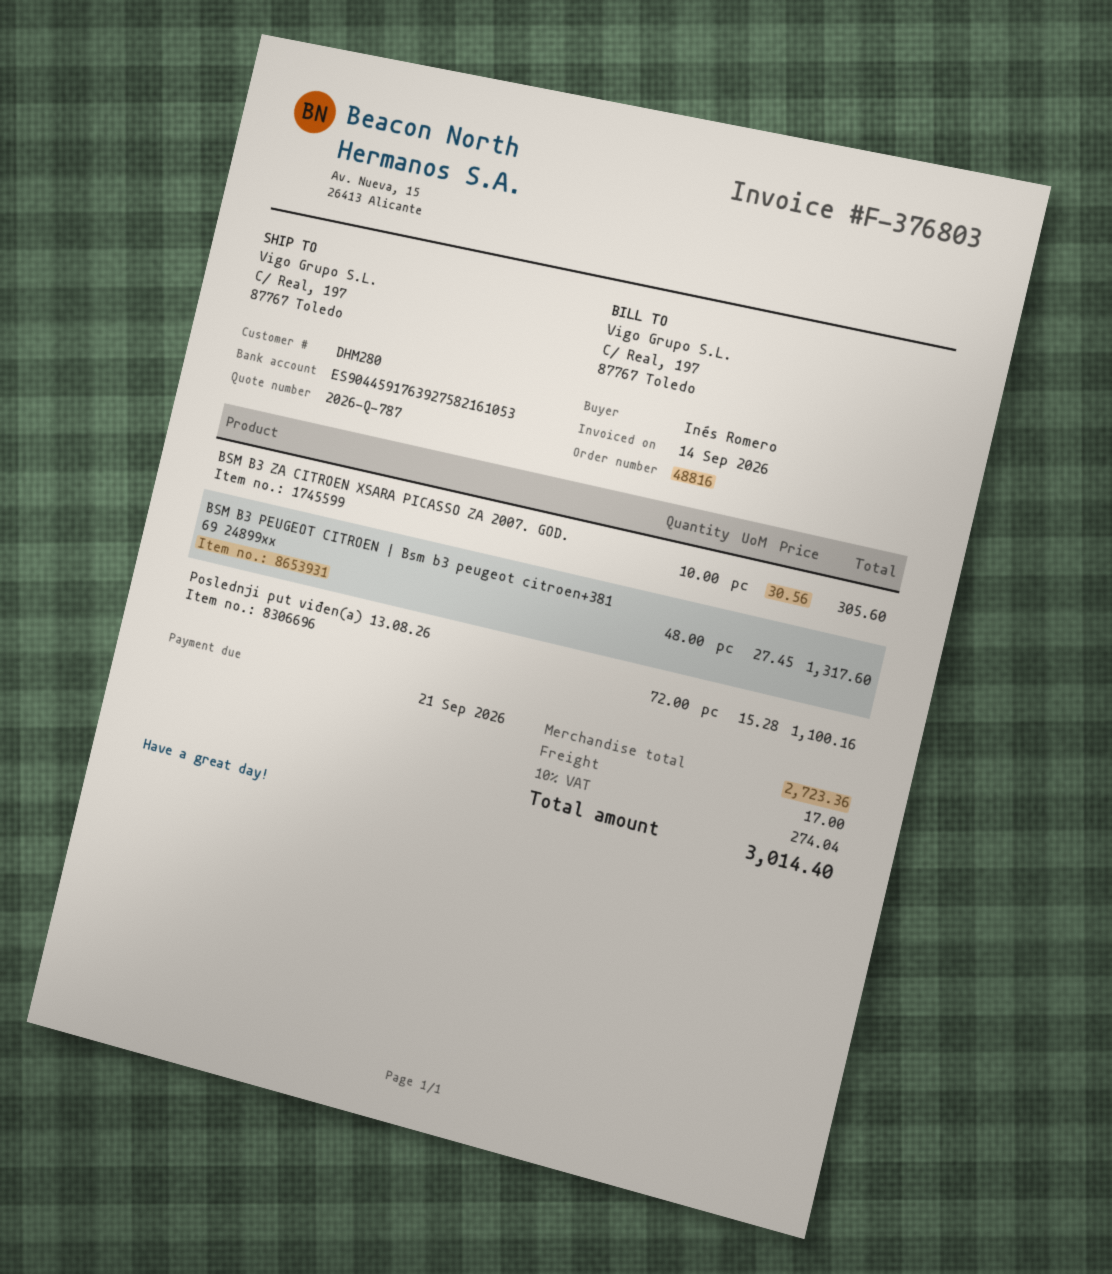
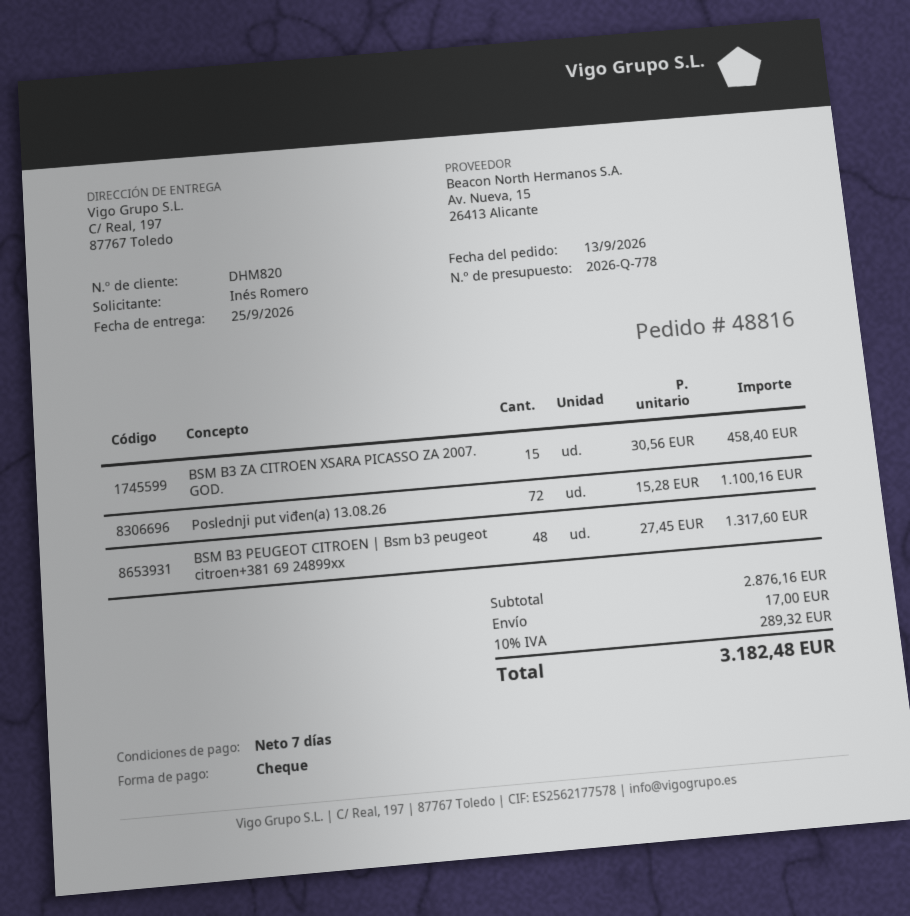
quote number: 2026-Q-787 -> 2026-Q-778
customer number: DHM280 -> DHM820
BSM B3 ZA CITROEN XSARA PICASSO ZA 2007. GOD.: 10 x 30.56 = 305.60 -> 15 x 30.56 = 458.40
subtotal: 2723.36 -> 2876.16
tax: 10% = 274.04 -> 10% = 289.32
total: 3014.40 -> 3182.48

